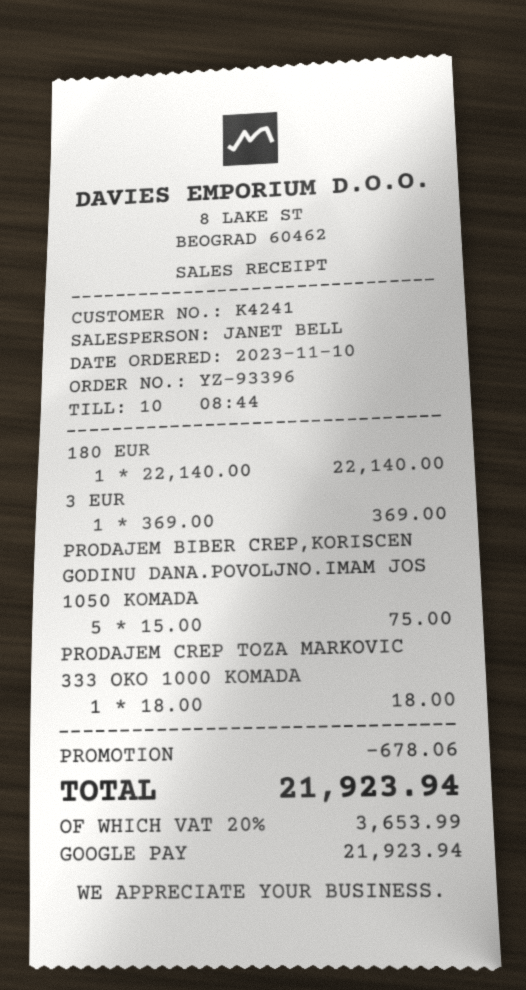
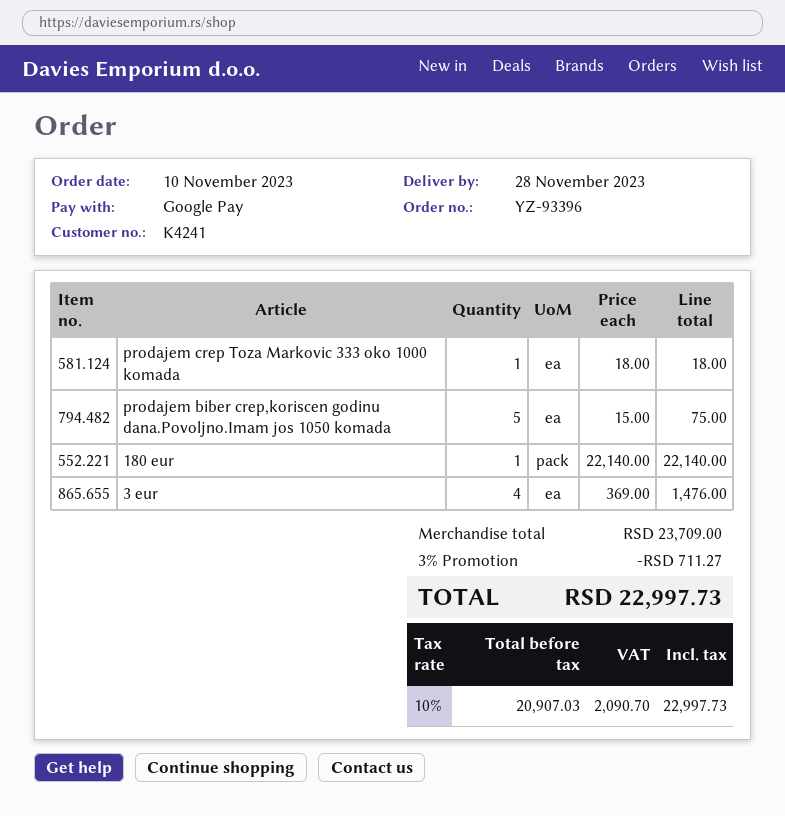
3 EUR: 1 x 369.00 = 369.00 -> 4 x 369.00 = 1476.00
discount: 678.06 -> 711.27
tax: 20% = 3653.99 -> 10% = 2090.70
total: 21923.94 -> 22997.73

